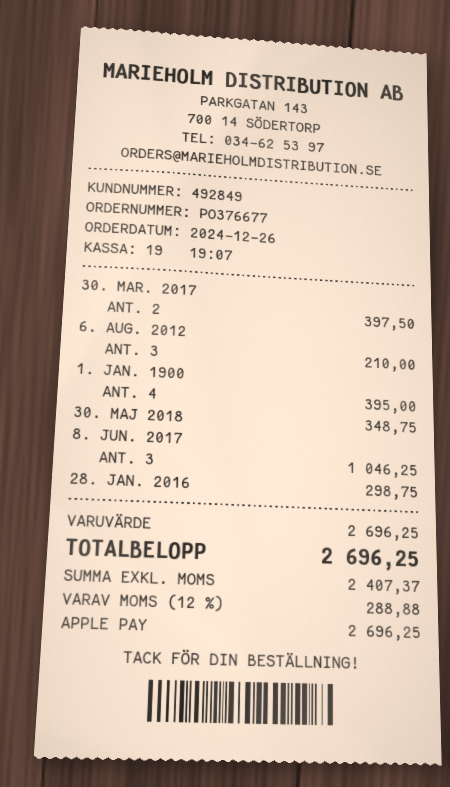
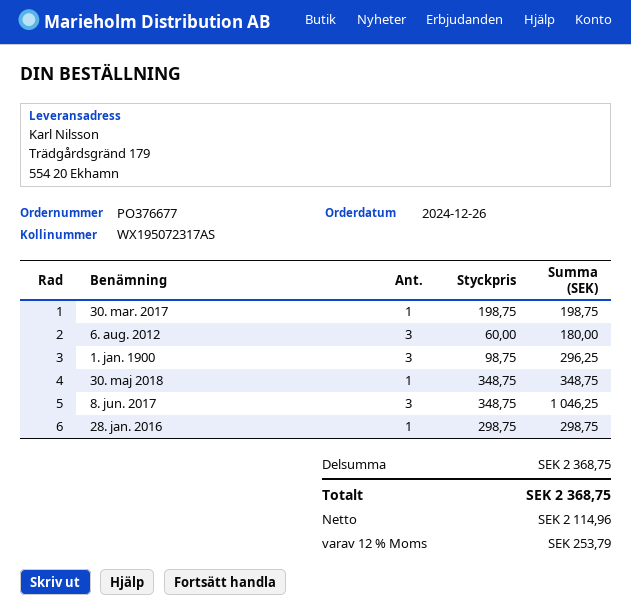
30. MAR. 2017: 2 for 397.50 -> 1 for 198.75
6. AUG. 2012: 3 for 210.00 -> 3 for 180.00
1. JAN. 1900: 4 for 395.00 -> 3 for 296.25
subtotal: 2696.25 -> 2368.75
net: 2407.37 -> 2114.96
tax: 12% = 288.88 -> 12% = 253.79
total: 2696.25 -> 2368.75

